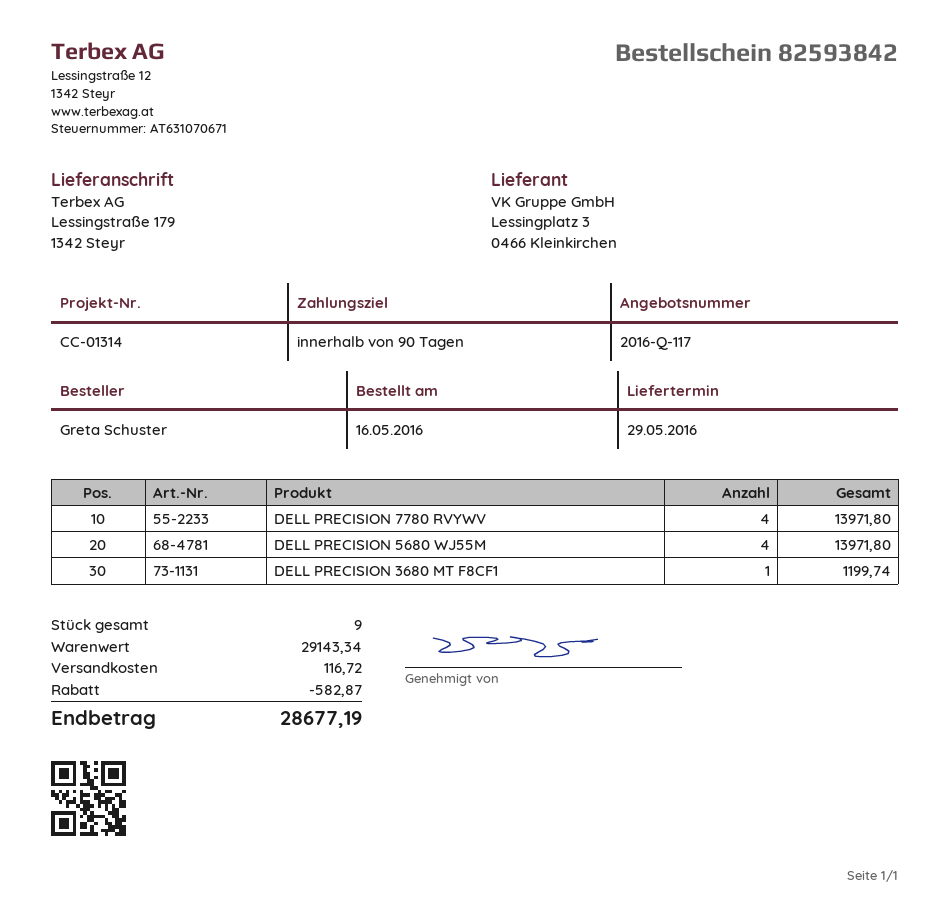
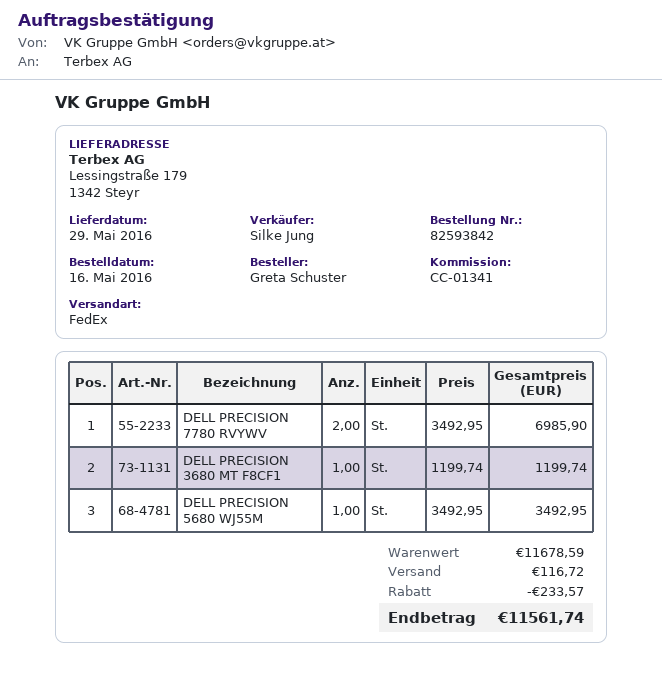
reference: CC-01314 -> CC-01341
DELL PRECISION 7780 RVYWV: 4 for 13971.80 -> 2 for 6985.90
DELL PRECISION 5680 WJ55M: 4 for 13971.80 -> 1 for 3492.95
subtotal: 29143.34 -> 11678.59
discount: 582.87 -> 233.57
total: 28677.19 -> 11561.74

